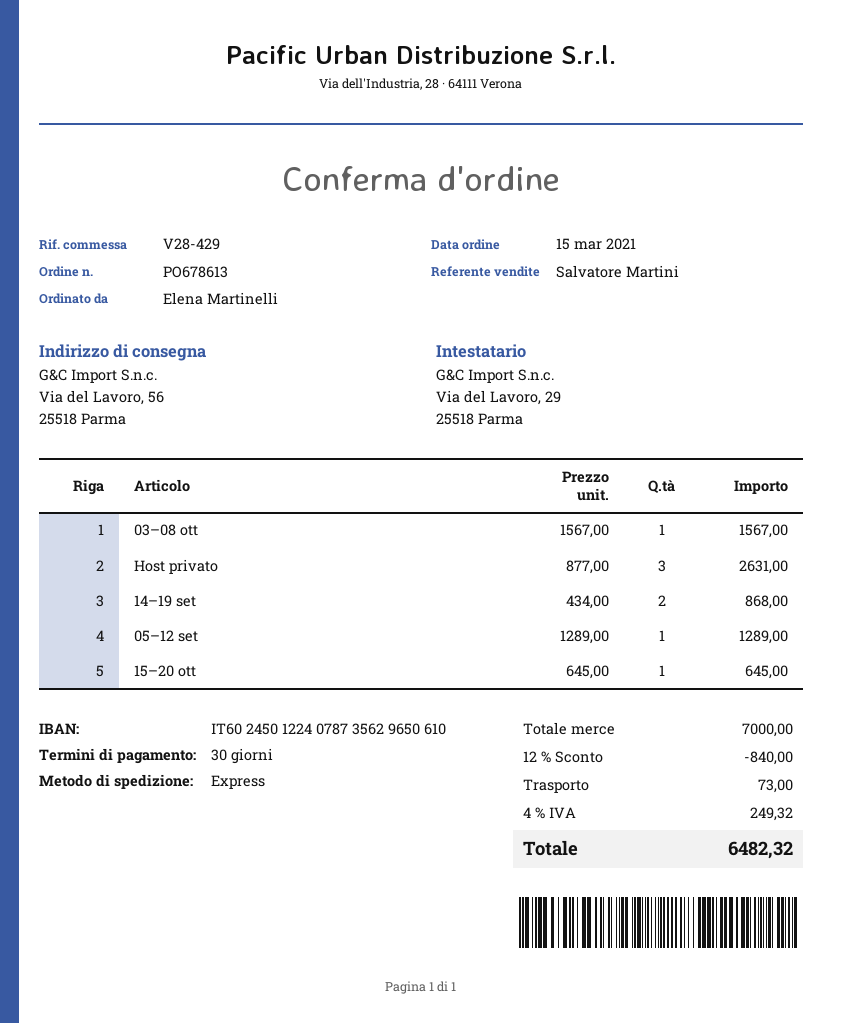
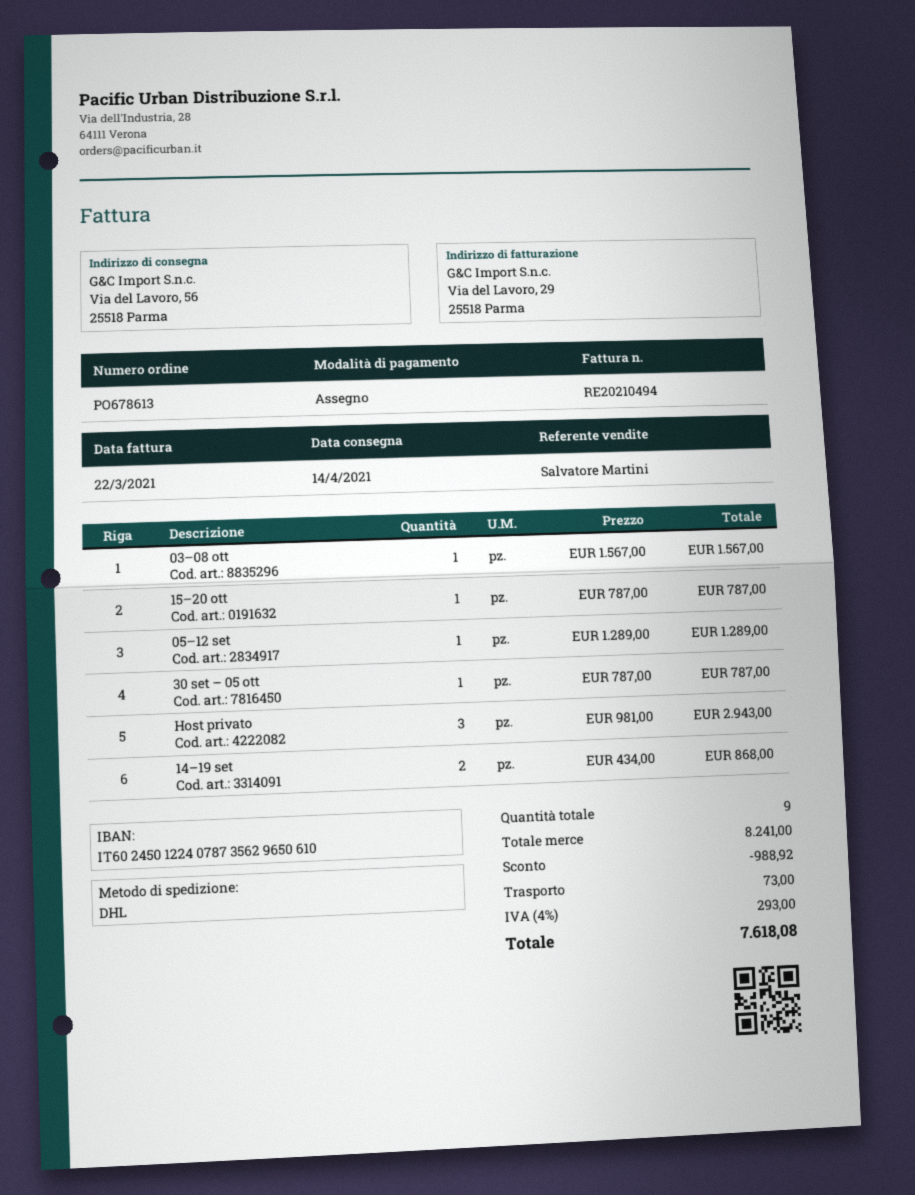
shipping method: express -> DHL
Host privato: 3 x 877.00 = 2631.00 -> 3 x 981.00 = 2943.00
15–20 ott: 1 x 645.00 = 645.00 -> 1 x 787.00 = 787.00
30 set – 05 ott: none -> 1 x 787.00 = 787.00
subtotal: 7000.00 -> 8241.00
discount: 840.00 -> 988.92
tax: 4% = 249.32 -> 4% = 293.00
total: 6482.32 -> 7618.08

